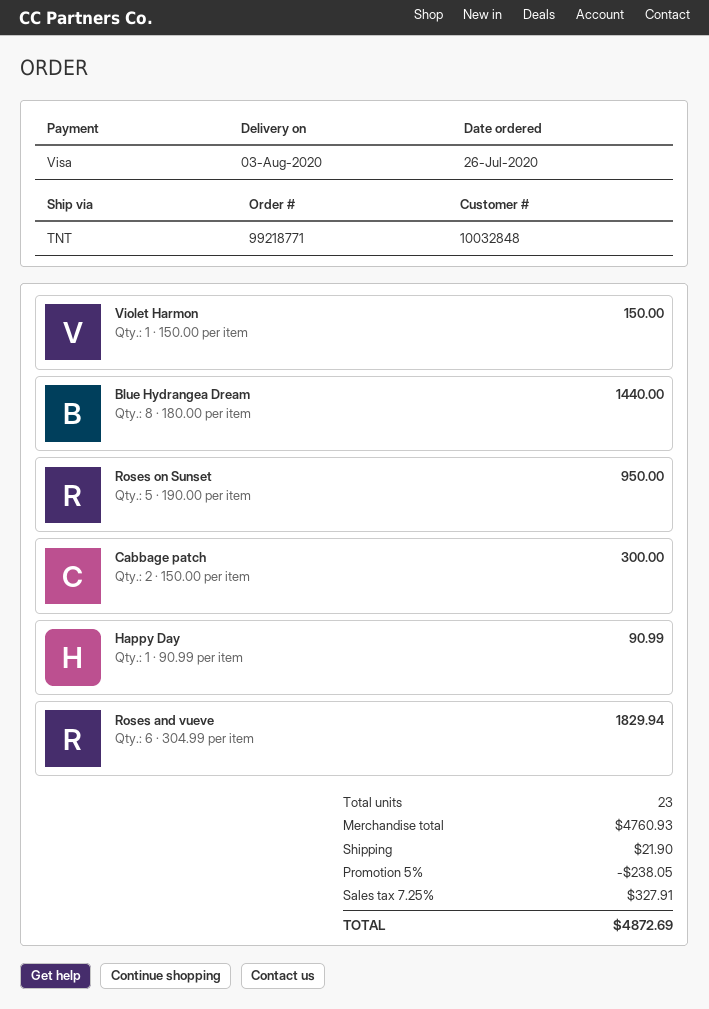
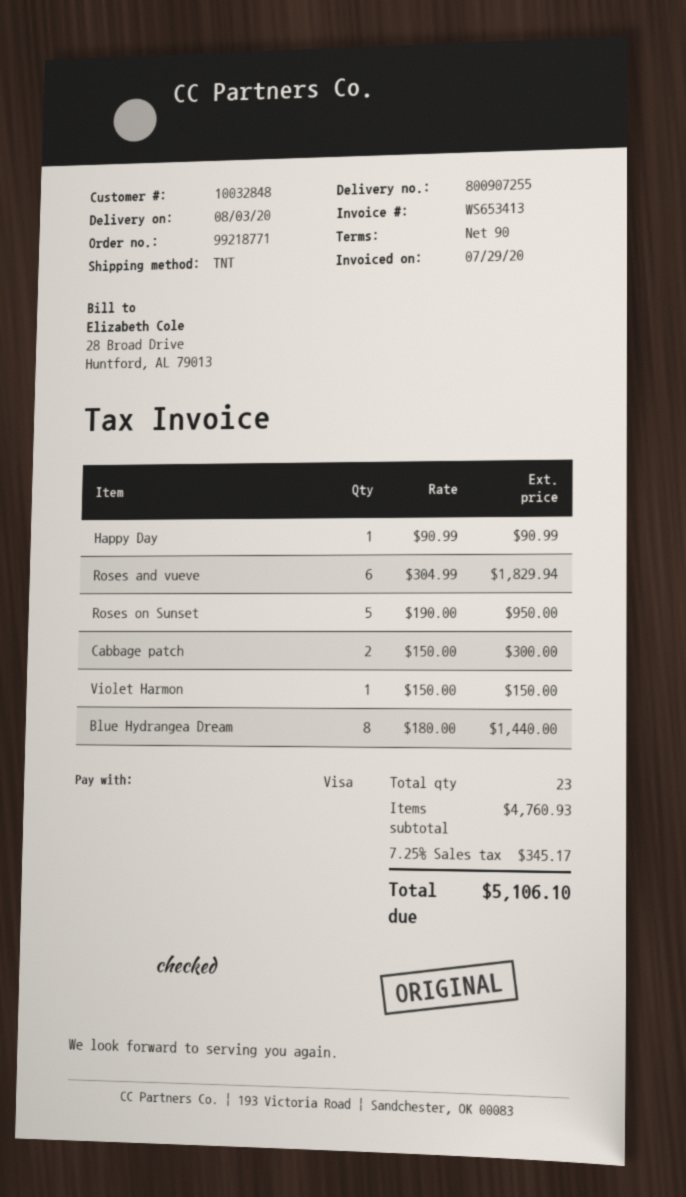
discount: 5% = 238.05 -> none
shipping: 21.90 -> none
tax: 7.25% = 327.91 -> 7.25% = 345.17
total: 4872.69 -> 5106.10

